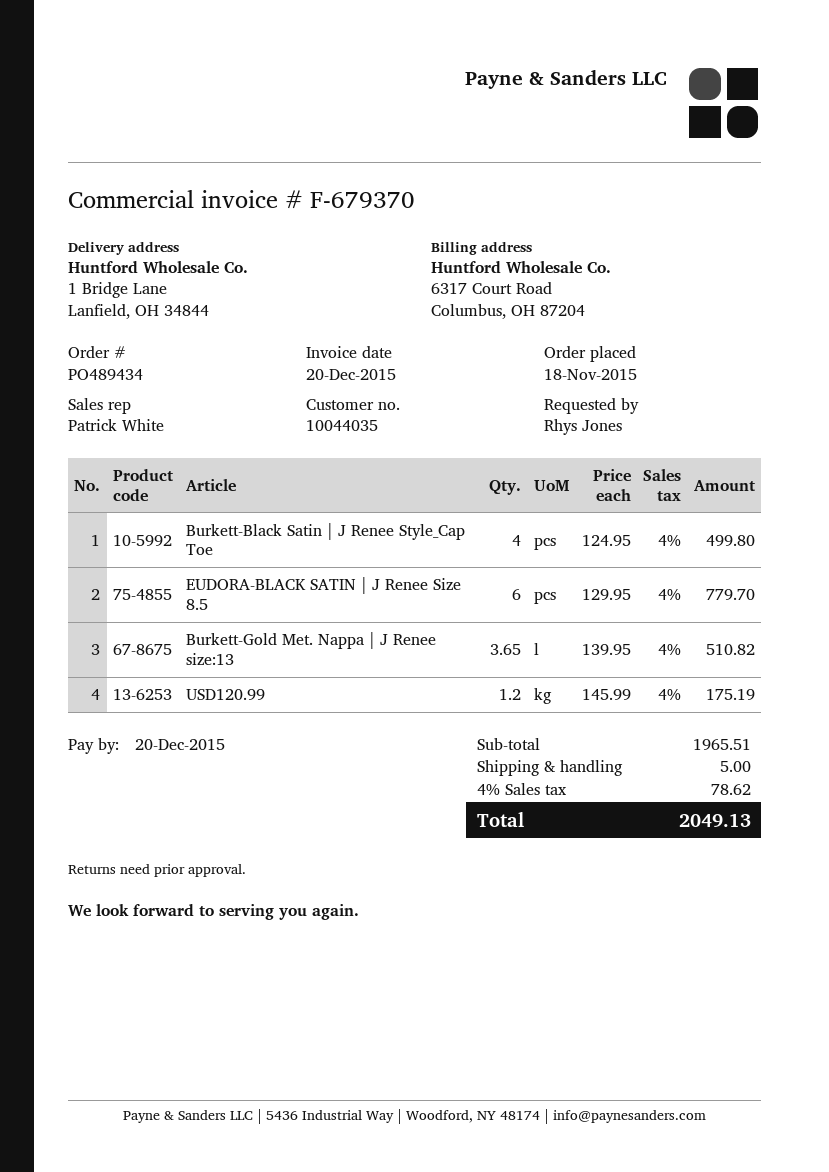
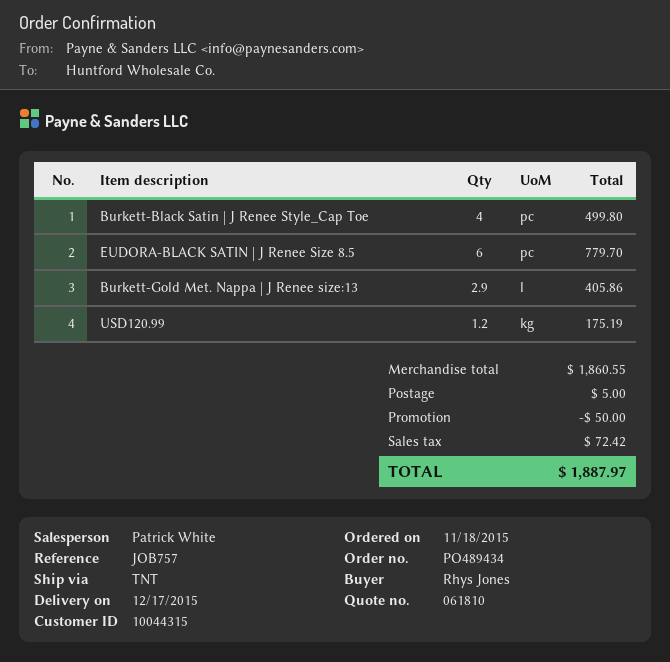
customer number: 10044035 -> 10044315
Burkett-Gold Met. Nappa | J Renee size:13: 3.65 for 510.82 -> 2.9 for 405.86
subtotal: 1965.51 -> 1860.55
discount: none -> 50.00
tax: 78.62 -> 72.42
total: 2049.13 -> 1887.97

